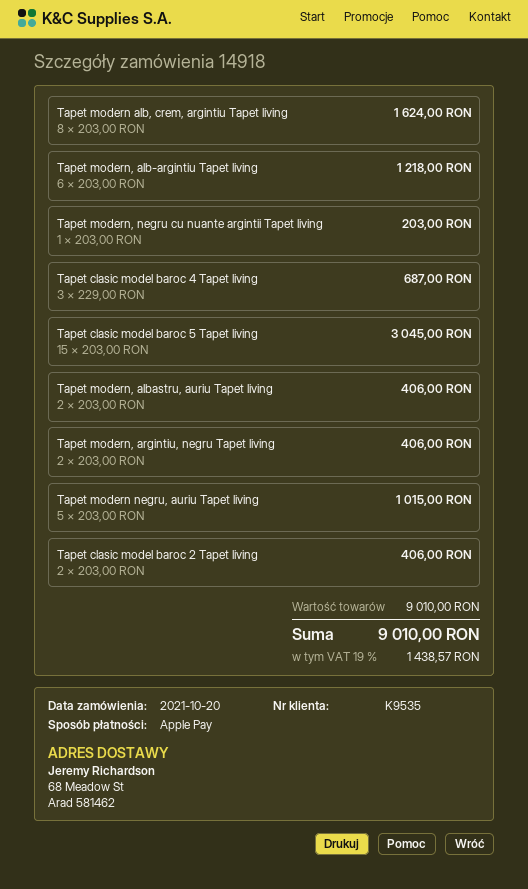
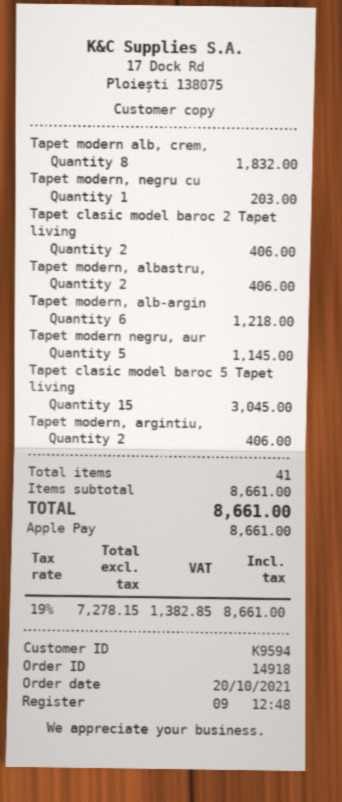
customer number: K9535 -> K9594
Tapet modern alb, crem, argintiu Tapet living: 8 for 1624.00 -> 8 for 1832.00
Tapet clasic model baroc 4 Tapet living: 3 for 687.00 -> none
Tapet modern negru, auriu Tapet living: 5 for 1015.00 -> 5 for 1145.00
subtotal: 9010.00 -> 8661.00
tax: 19% = 1438.57 -> 19% = 1382.85
total: 9010.00 -> 8661.00

